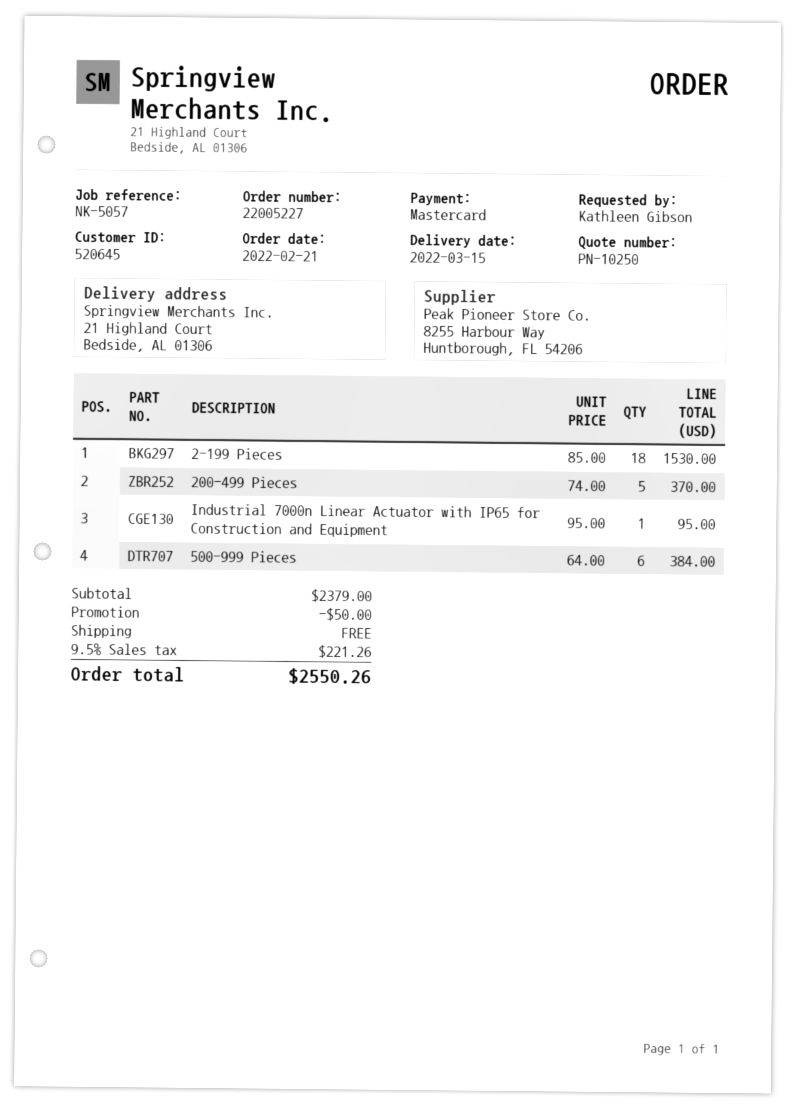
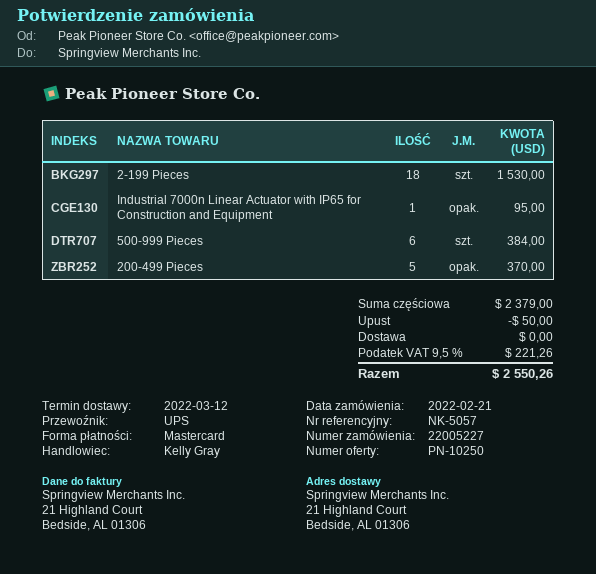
delivery date: 2022-03-15 -> 2022-03-12

